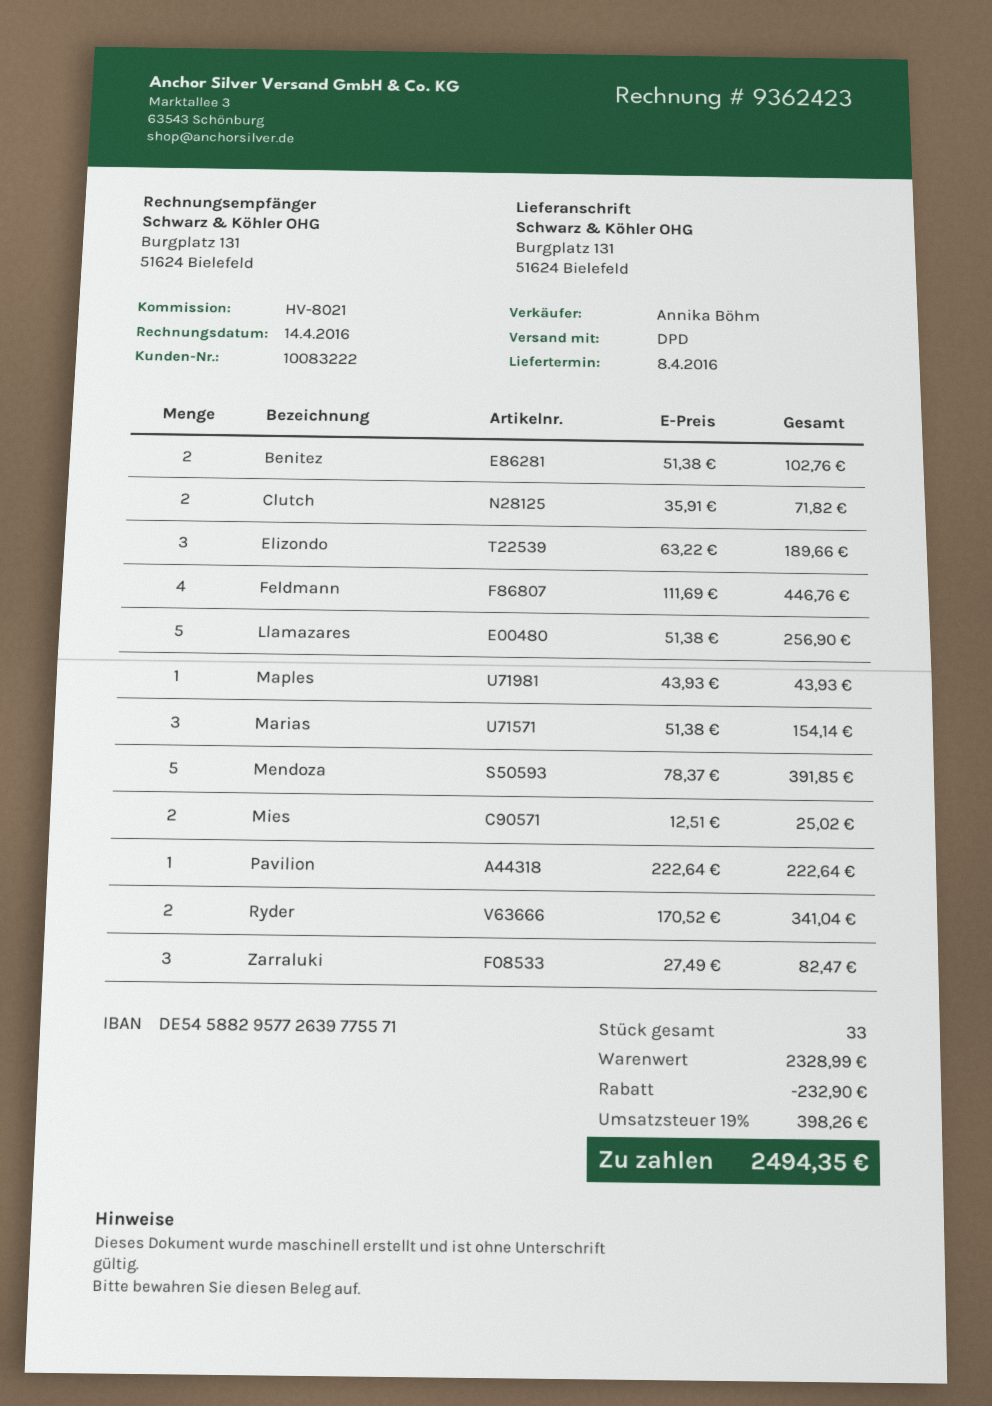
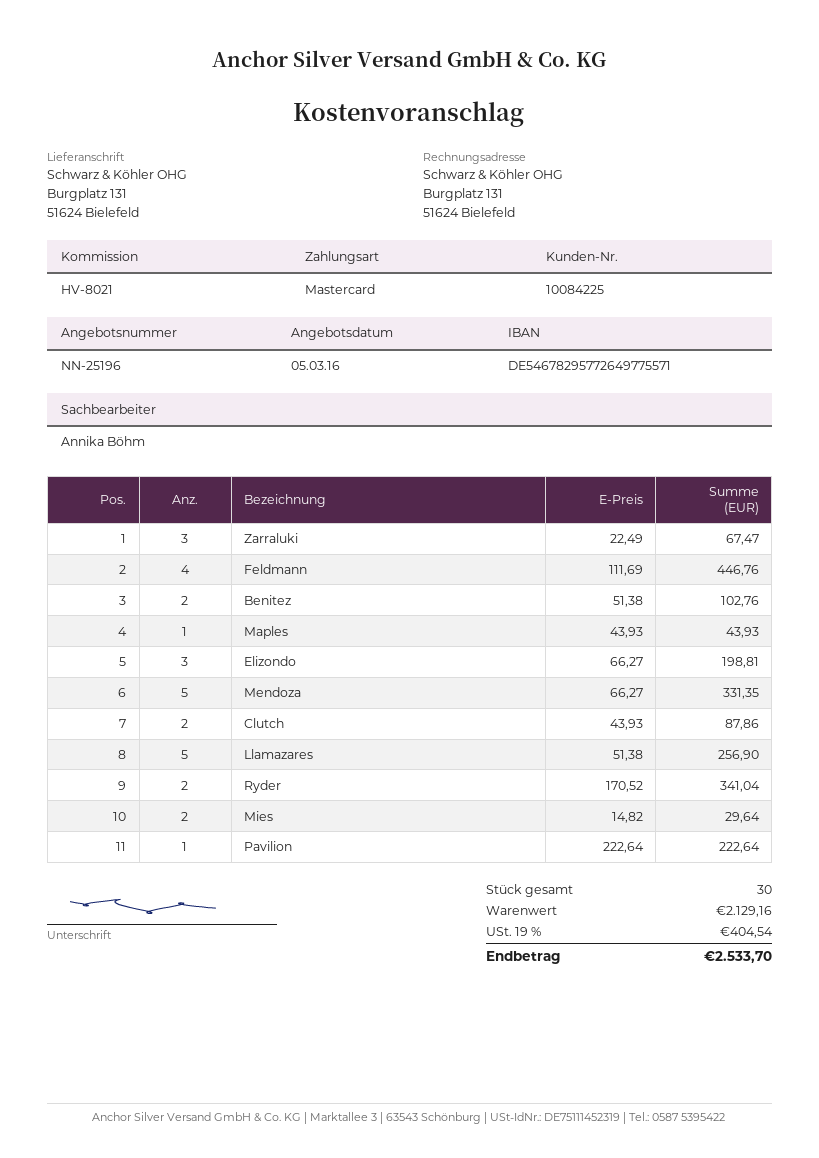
customer number: 10083222 -> 10084225
bank account: DE54588295772639775571 -> DE54678295772649775571
Clutch: 2 x 35.91 = 71.82 -> 2 x 43.93 = 87.86
Elizondo: 3 x 63.22 = 189.66 -> 3 x 66.27 = 198.81
Marias: 3 x 51.38 = 154.14 -> none
Mendoza: 5 x 78.37 = 391.85 -> 5 x 66.27 = 331.35
Mies: 2 x 12.51 = 25.02 -> 2 x 14.82 = 29.64
Zarraluki: 3 x 27.49 = 82.47 -> 3 x 22.49 = 67.47
total quantity: 33 -> 30
subtotal: 2328.99 -> 2129.16
discount: 232.90 -> none
tax: 19% = 398.26 -> 19% = 404.54
total: 2494.35 -> 2533.70

